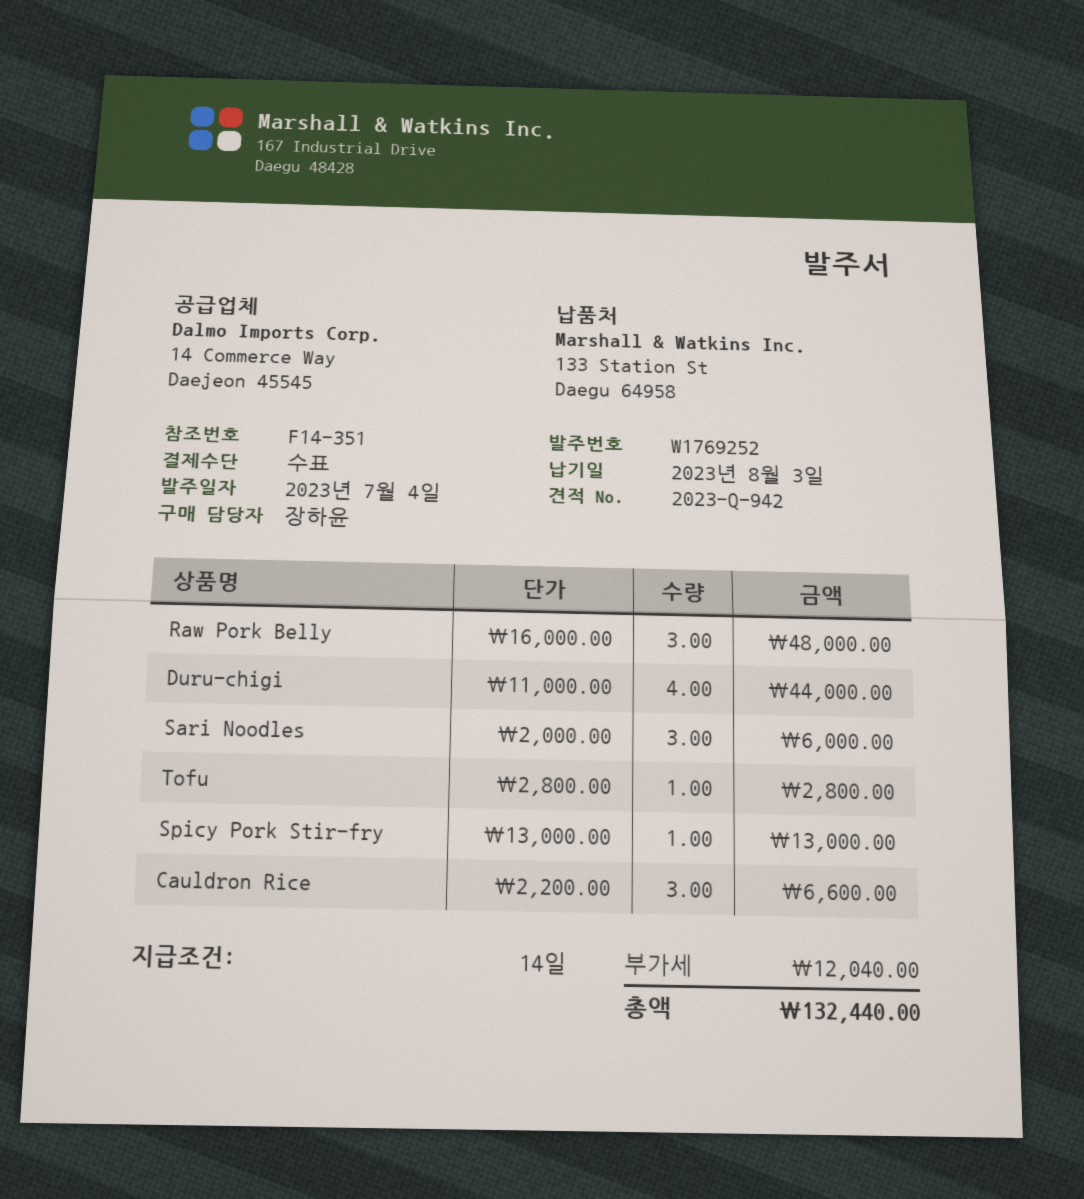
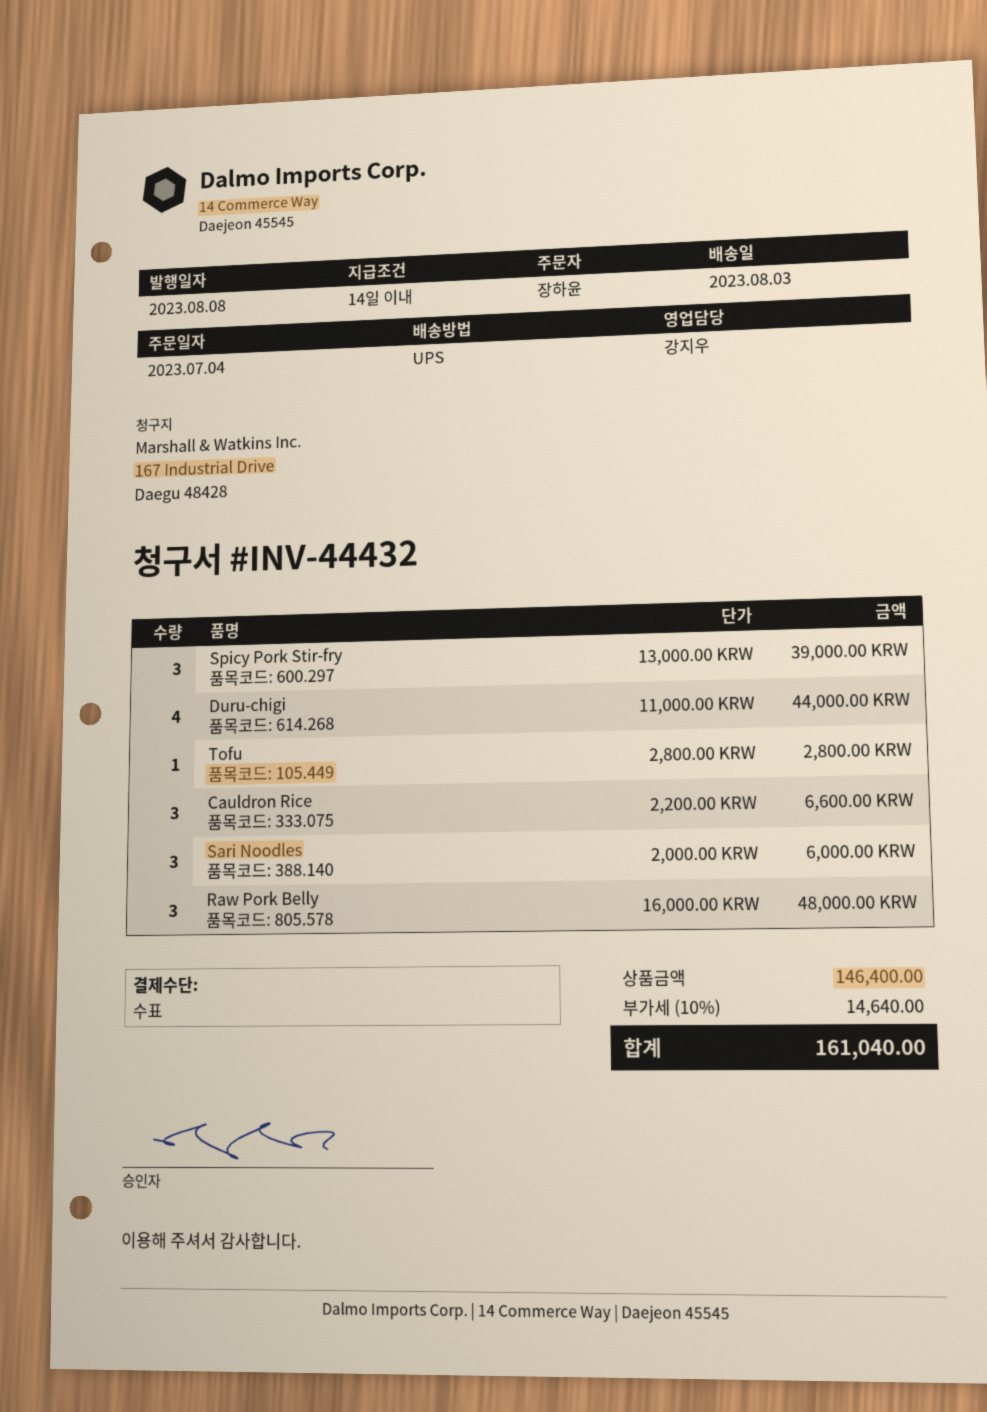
Spicy Pork Stir-fry: 1 x 13000.00 = 13000.00 -> 3 x 13000.00 = 39000.00
tax: 12040.00 -> 14640.00
total: 132440.00 -> 161040.00

